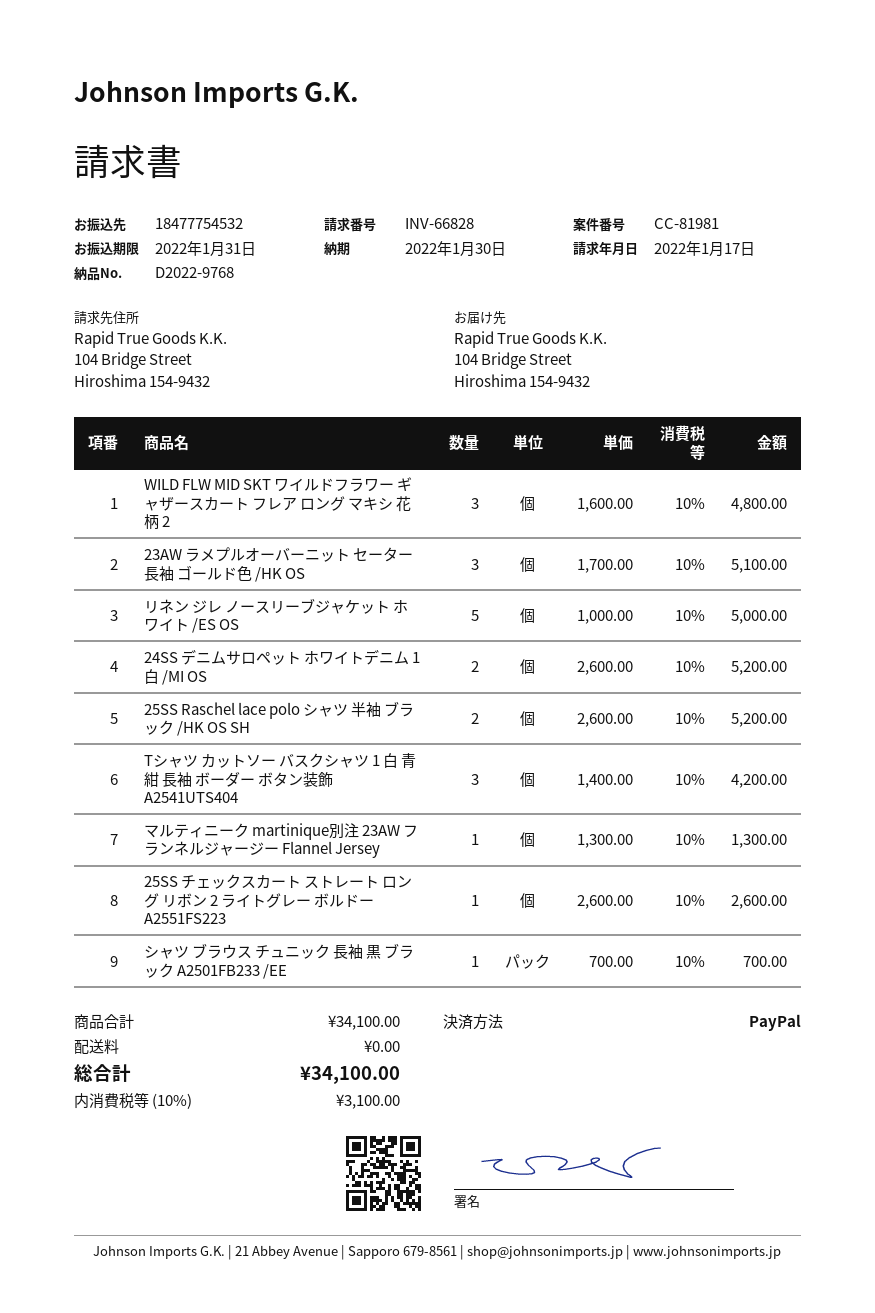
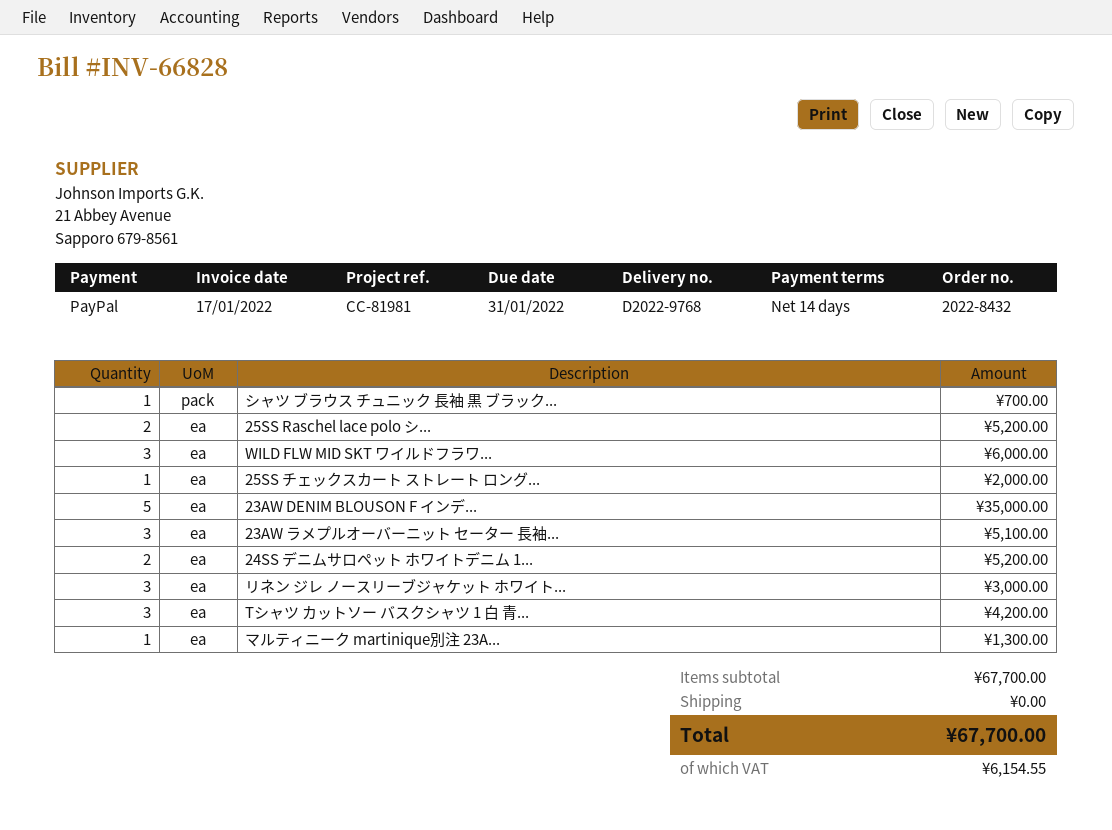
WILD FLW MID SKT ワイルドフラワー ギャザースカート フレア ロング マキシ 花柄 2: 3 for 4800.00 -> 3 for 6000.00
リネン ジレ ノースリーブジャケット ホワイト /ES OS: 5 for 5000.00 -> 3 for 3000.00
25SS チェックスカート ストレート ロング リボン 2 ライトグレー ボルドー A2551FS223: 1 for 2600.00 -> 1 for 2000.00
23AW DENIM BLOUSON F インデ...: none -> 5 for 35000.00
subtotal: 34100.00 -> 67700.00
tax: 3100.00 -> 6154.55
total: 34100.00 -> 67700.00

